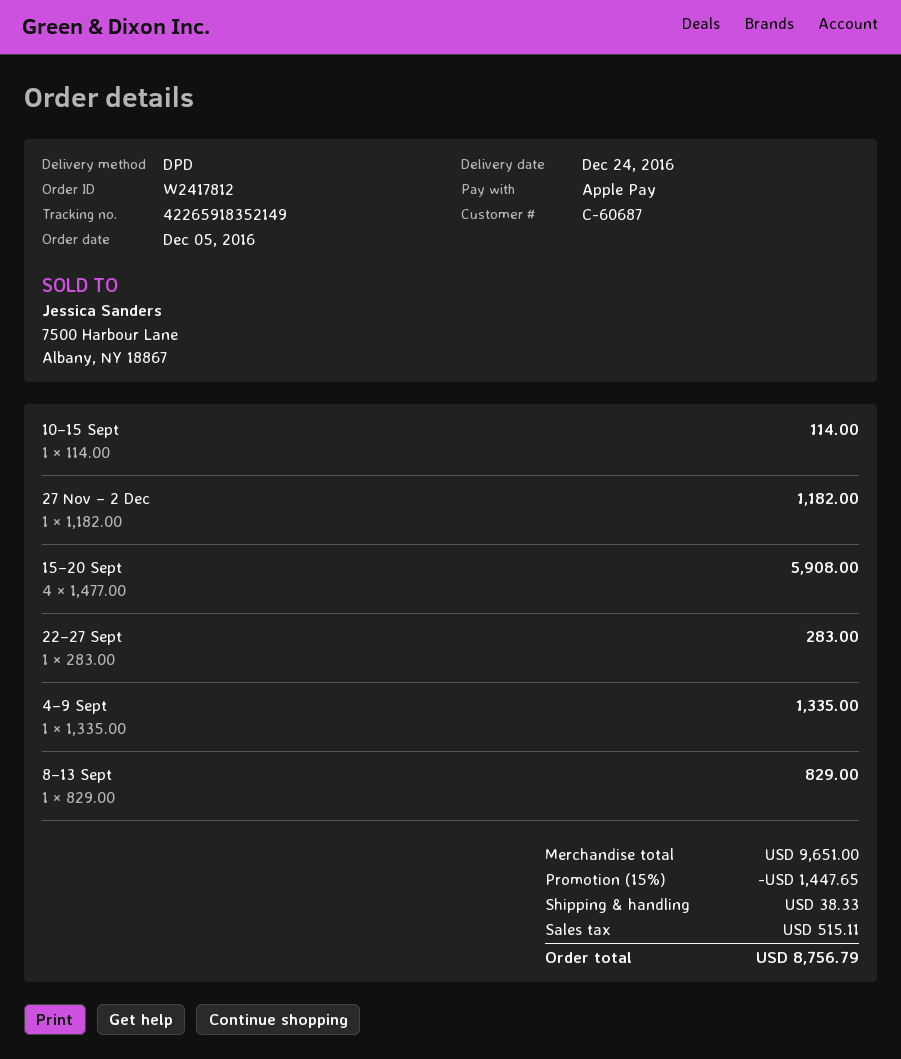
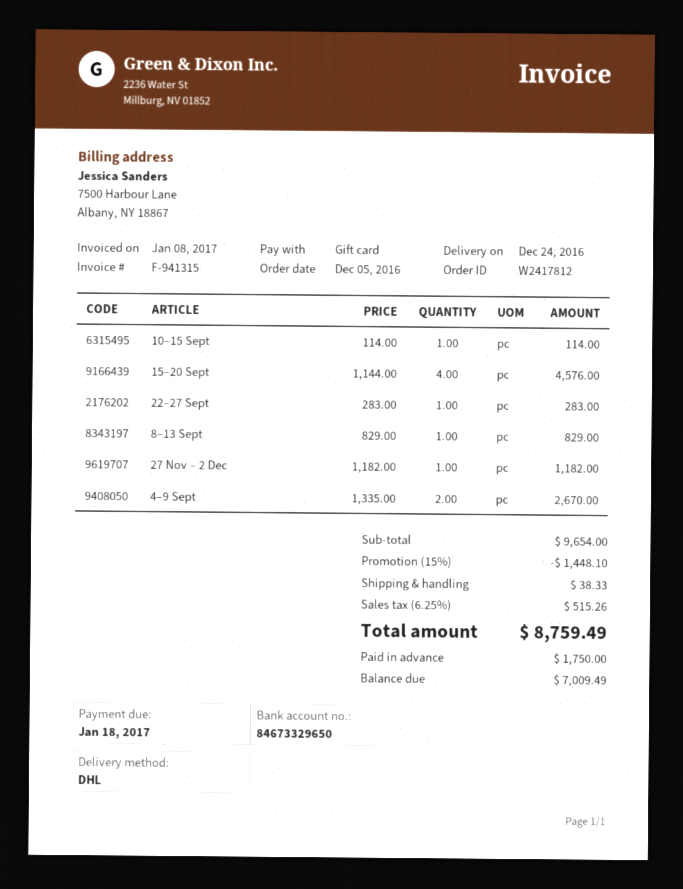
payment method: Apple Pay -> gift card
shipping method: DPD -> DHL
15–20 Sept: 4 x 1477.00 = 5908.00 -> 4 x 1144.00 = 4576.00
4–9 Sept: 1 x 1335.00 = 1335.00 -> 2 x 1335.00 = 2670.00
subtotal: 9651.00 -> 9654.00
discount: 15% = 1447.65 -> 15% = 1448.10
tax: 515.11 -> 515.26
total: 8756.79 -> 8759.49

